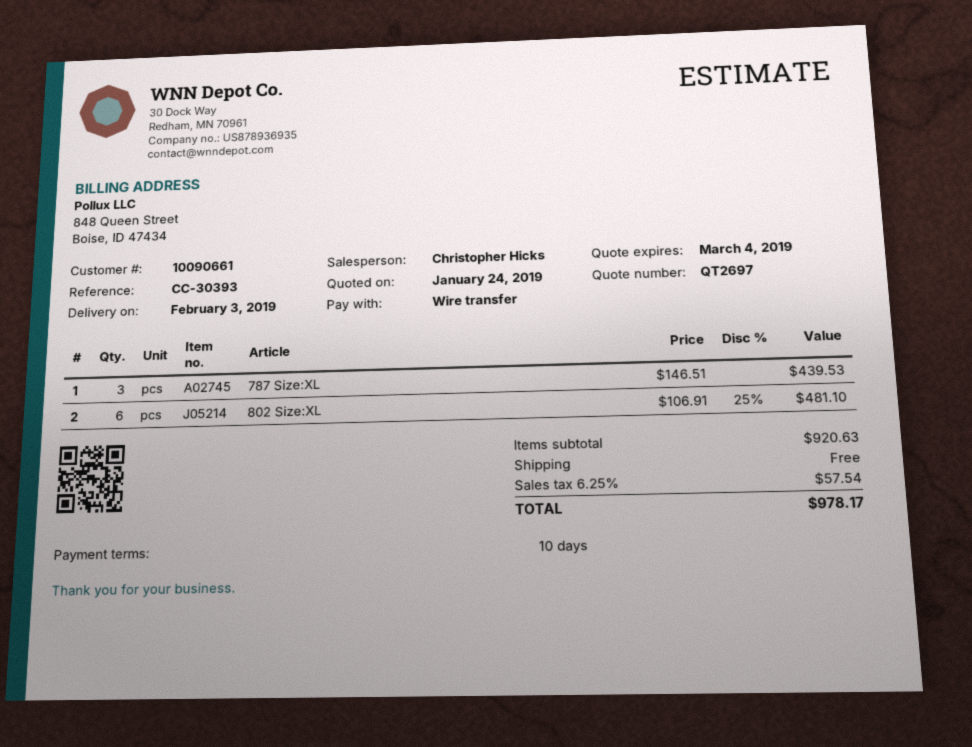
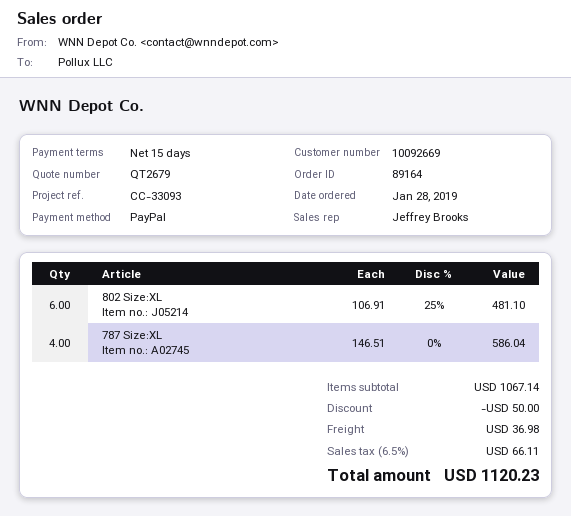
quote number: QT2697 -> QT2679
payment terms: 10 days -> 15 days
customer number: 10090661 -> 10092669
reference: CC-30393 -> CC-33093
sales rep: Christopher Hicks -> Jeffrey Brooks
payment method: bank transfer -> PayPal
787 Size:XL: 3 x 146.51 = 439.53 -> 4 x 146.51 = 586.04
subtotal: 920.63 -> 1067.14
discount: none -> 50.00
shipping: 0.00 -> 36.98
tax: 6.25% = 57.54 -> 6.5% = 66.11
total: 978.17 -> 1120.23

